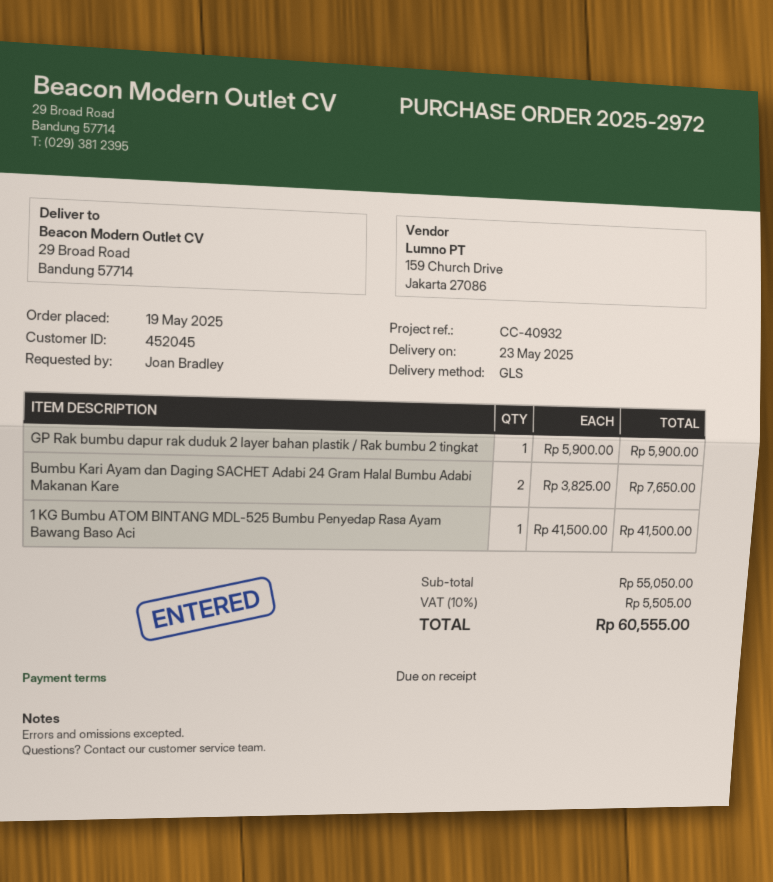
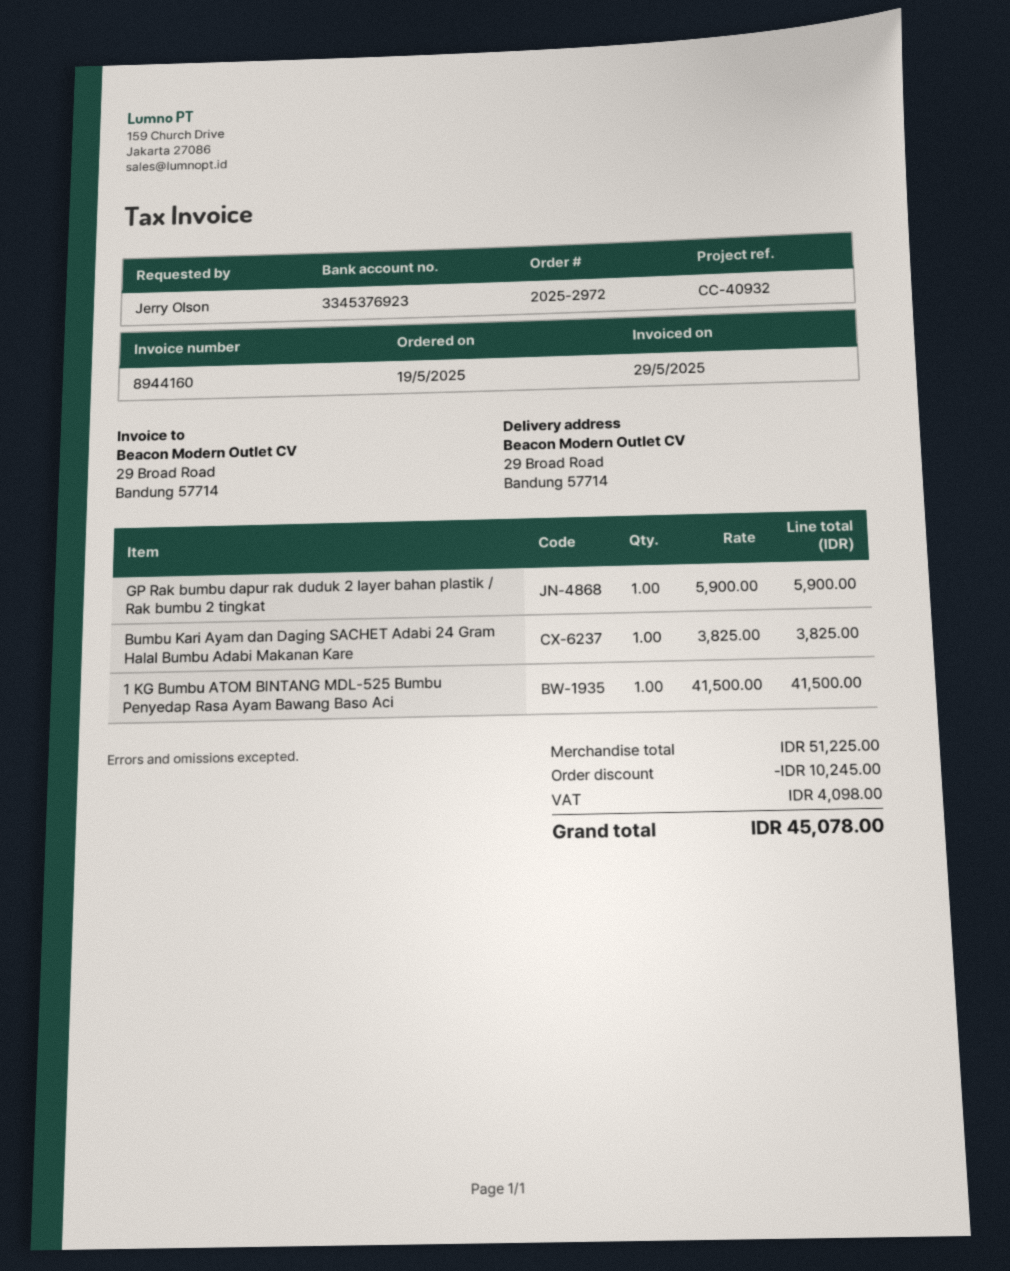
ordered by: Joan Bradley -> Jerry Olson
Bumbu Kari Ayam dan Daging SACHET Adabi 24 Gram Halal Bumbu Adabi Makanan Kare: 2 x 3825.00 = 7650.00 -> 1 x 3825.00 = 3825.00
subtotal: 55050.00 -> 51225.00
discount: none -> 10245.00
tax: 5505.00 -> 4098.00
total: 60555.00 -> 45078.00

